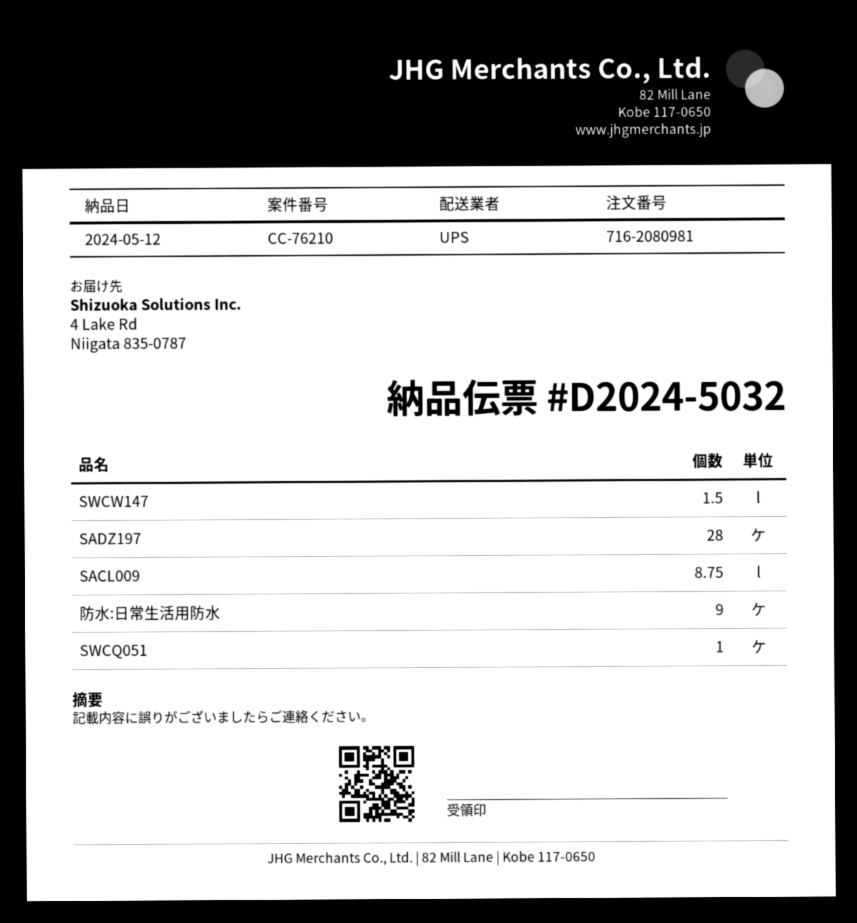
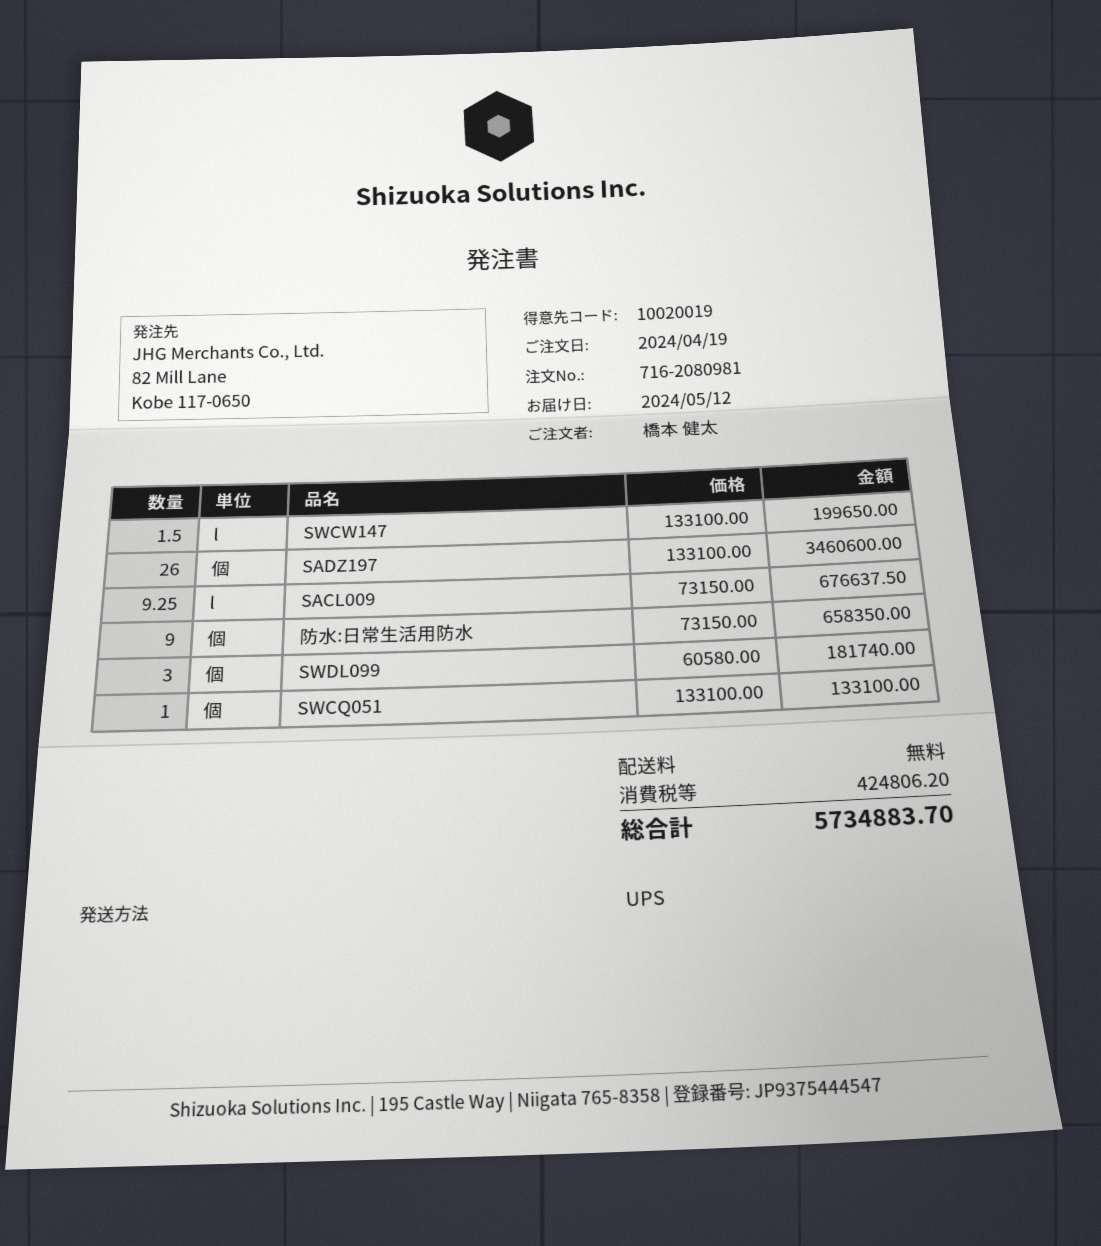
SADZ197: 28 -> 26
SACL009: 8.75 -> 9.25
SWDL099: none -> 3

